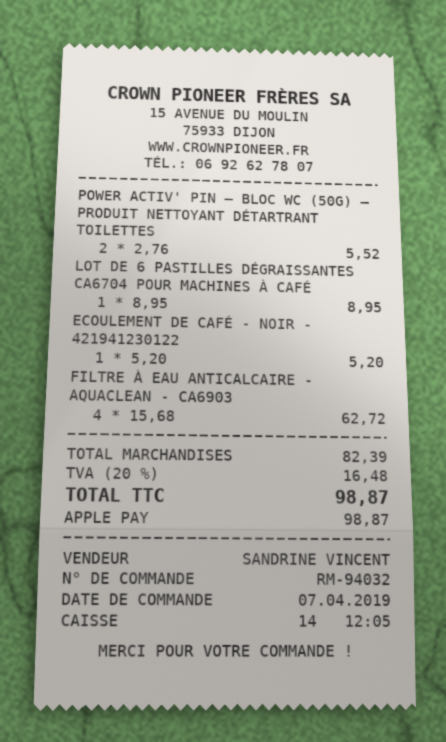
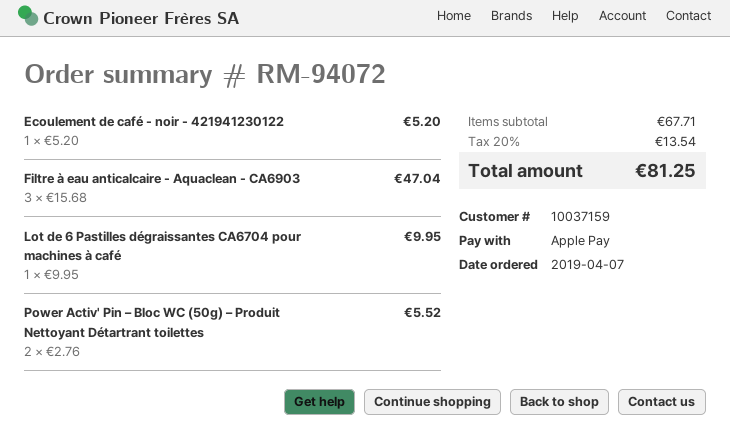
order number: RM-94032 -> RM-94072
LOT DE 6 PASTILLES DÉGRAISSANTES CA6704 POUR MACHINES À CAFÉ: 1 x 8.95 = 8.95 -> 1 x 9.95 = 9.95
FILTRE À EAU ANTICALCAIRE - AQUACLEAN - CA6903: 4 x 15.68 = 62.72 -> 3 x 15.68 = 47.04
subtotal: 82.39 -> 67.71
tax: 20% = 16.48 -> 20% = 13.54
total: 98.87 -> 81.25

